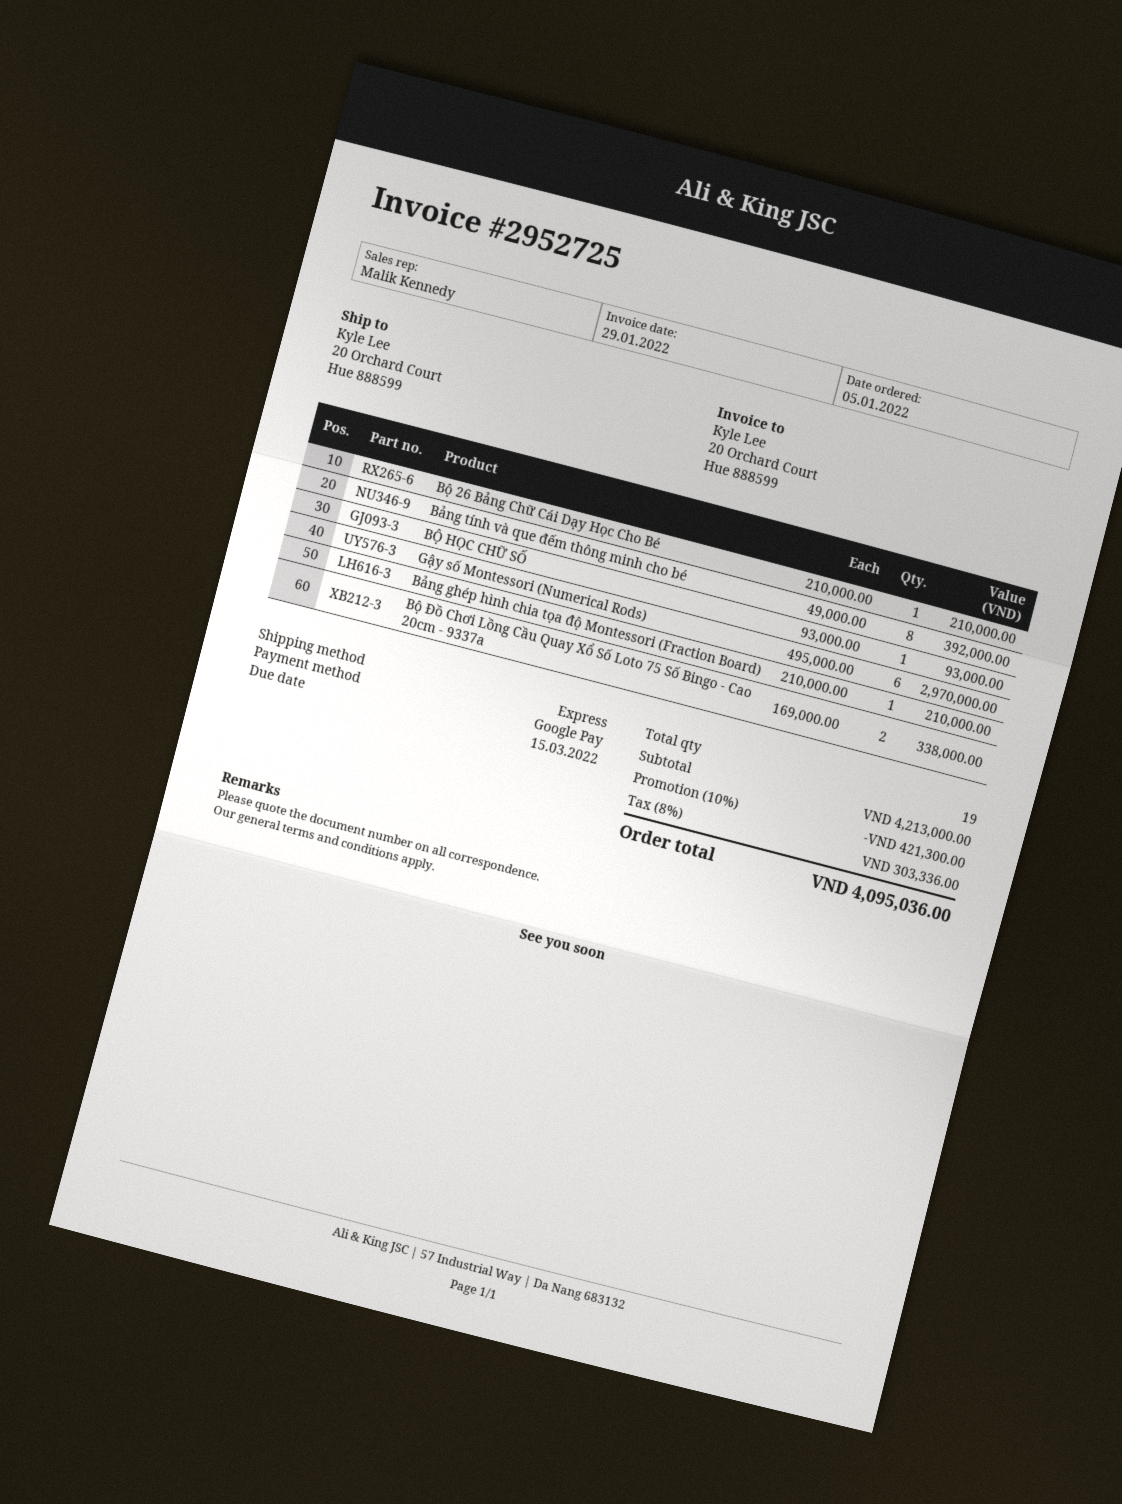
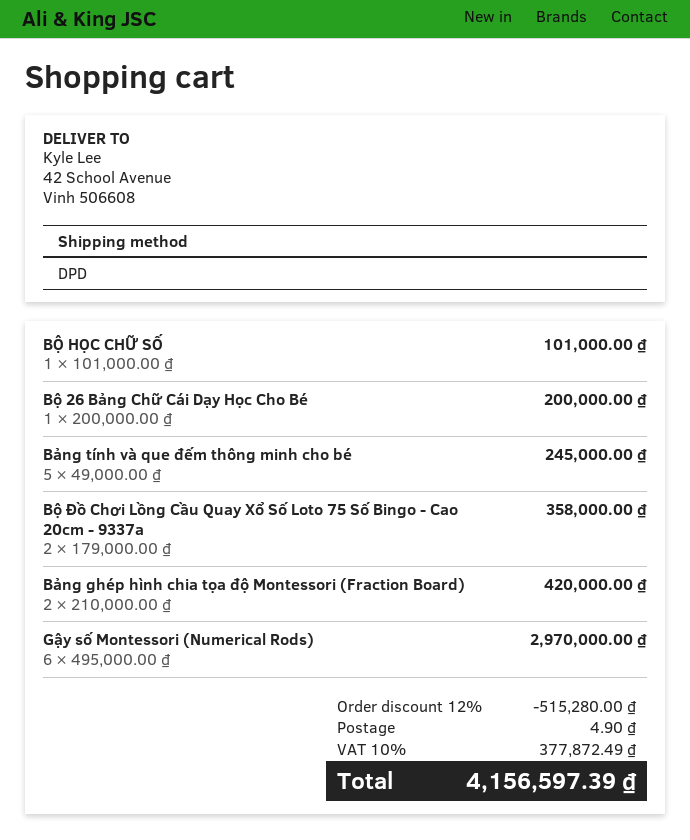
shipping method: express -> DPD
ship to: 20 Orchard Court, Hue 888599 -> 42 School Avenue, Vinh 506608
Bộ 26 Bảng Chữ Cái Dạy Học Cho Bé: 1 x 210000.00 = 210000.00 -> 1 x 200000.00 = 200000.00
Bảng tính và que đếm thông minh cho bé: 8 x 49000.00 = 392000.00 -> 5 x 49000.00 = 245000.00
BỘ HỌC CHỮ SỐ: 1 x 93000.00 = 93000.00 -> 1 x 101000.00 = 101000.00
Bảng ghép hình chia tọa độ Montessori (Fraction Board): 1 x 210000.00 = 210000.00 -> 2 x 210000.00 = 420000.00
Bộ Đồ Chơi Lồng Cầu Quay Xổ Số Loto 75 Số Bingo - Cao 20cm - 9337a: 2 x 169000.00 = 338000.00 -> 2 x 179000.00 = 358000.00
discount: 10% = 421300.00 -> 12% = 515280.00
shipping: none -> 4.90
tax: 8% = 303336.00 -> 10% = 377872.49
total: 4095036.00 -> 4156597.39

